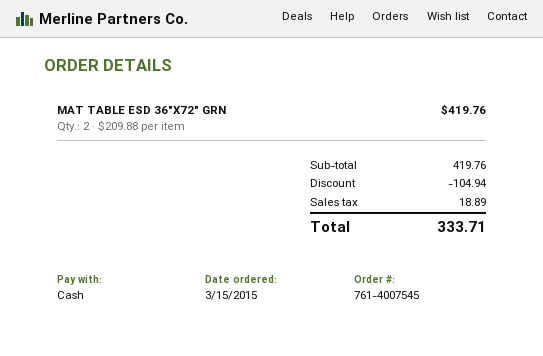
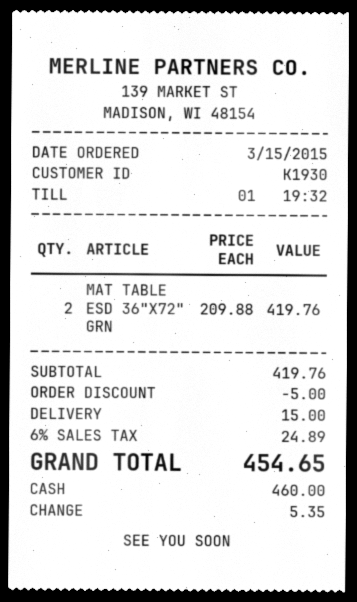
discount: 104.94 -> 5.00
shipping: none -> 15.00
tax: 18.89 -> 24.89
total: 333.71 -> 454.65

